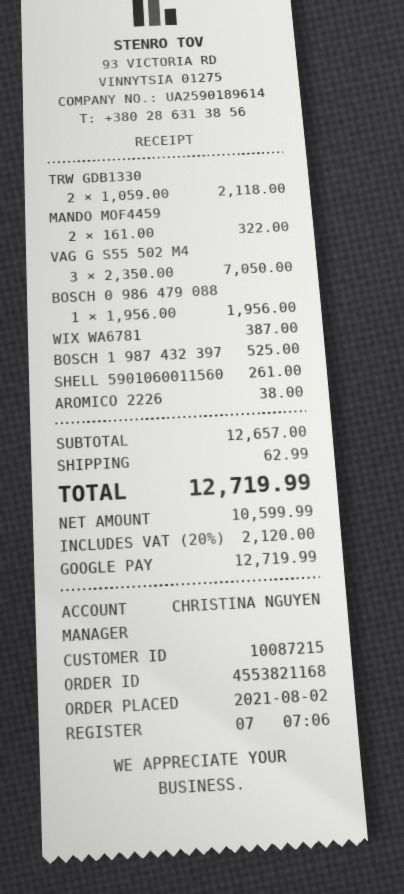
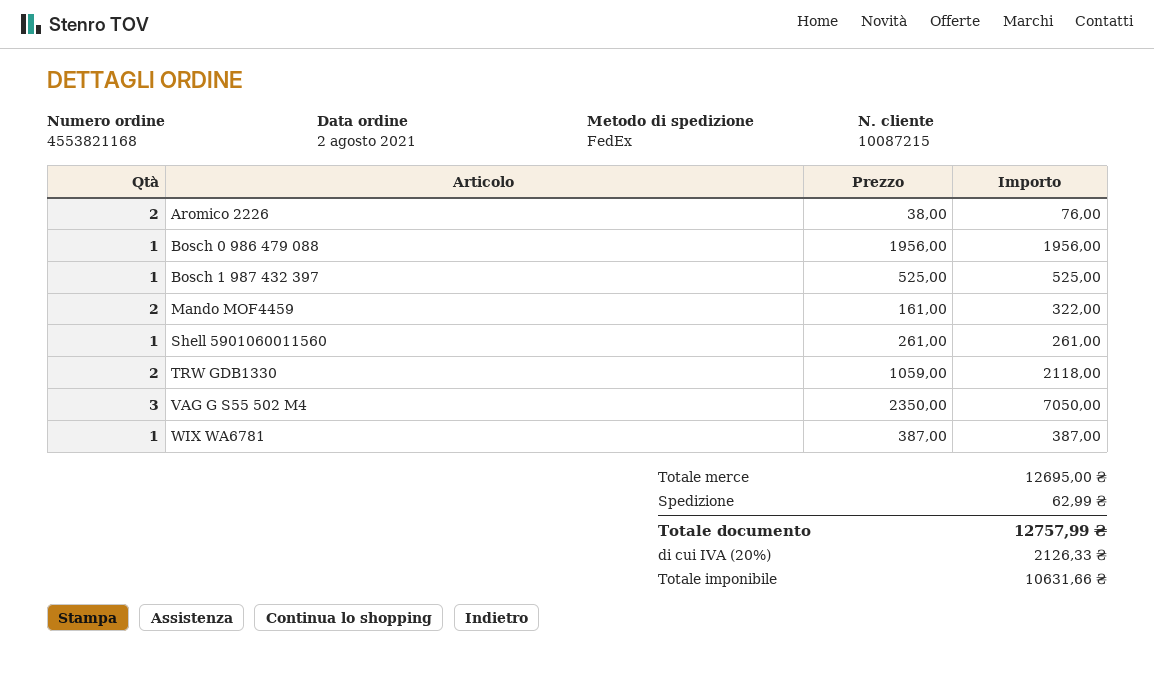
AROMICO 2226: 1 x 38.00 = 38.00 -> 2 x 38.00 = 76.00
subtotal: 12657.00 -> 12695.00
net: 10599.99 -> 10631.66
tax: 20% = 2120.00 -> 20% = 2126.33
total: 12719.99 -> 12757.99

